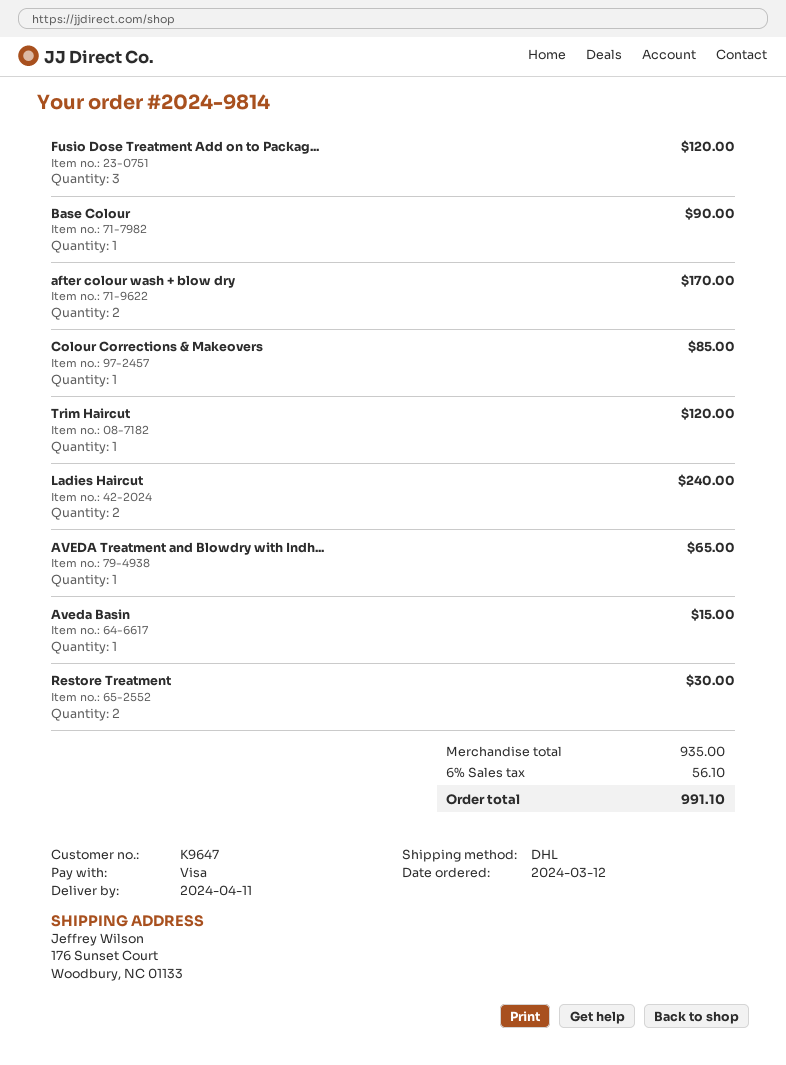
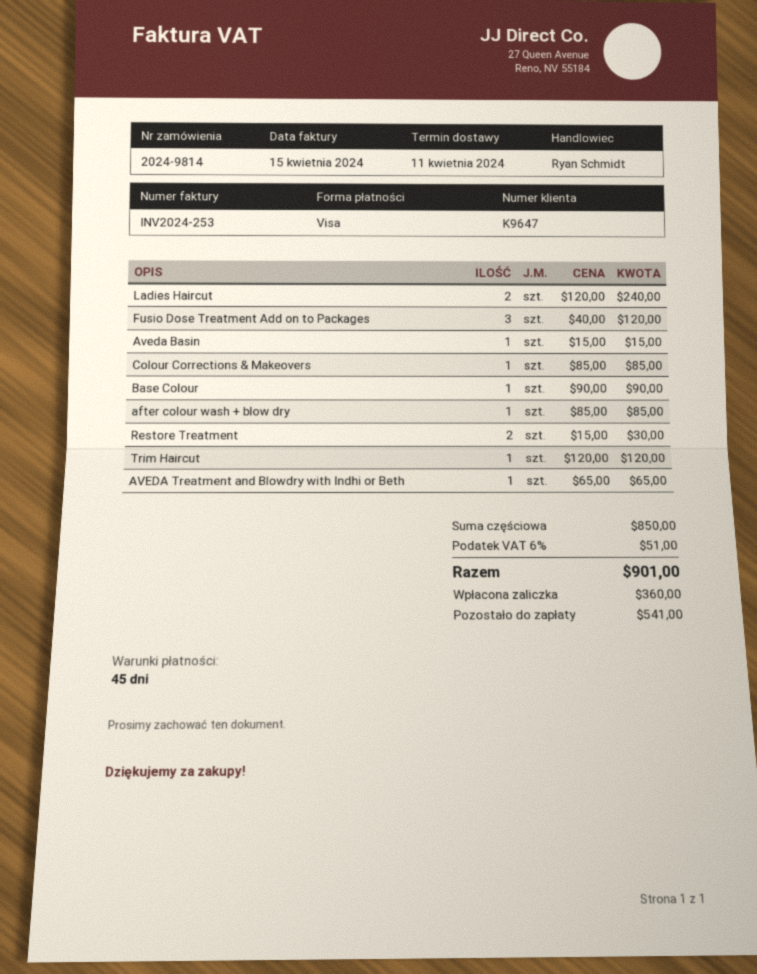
after colour wash + blow dry: 2 for 170.00 -> 1 for 85.00
subtotal: 935.00 -> 850.00
tax: 6% = 56.10 -> 6% = 51.00
total: 991.10 -> 901.00

